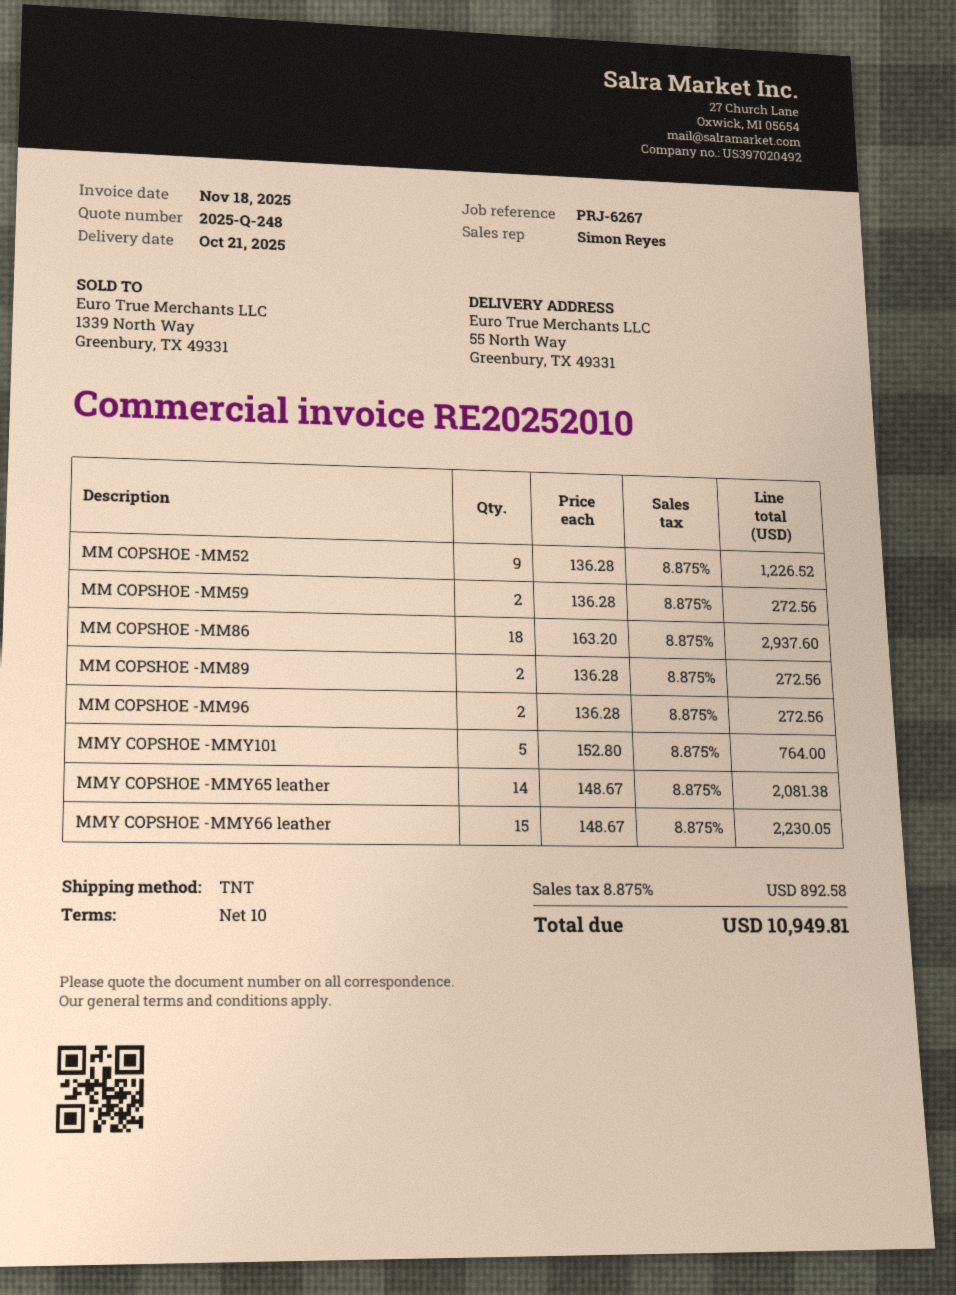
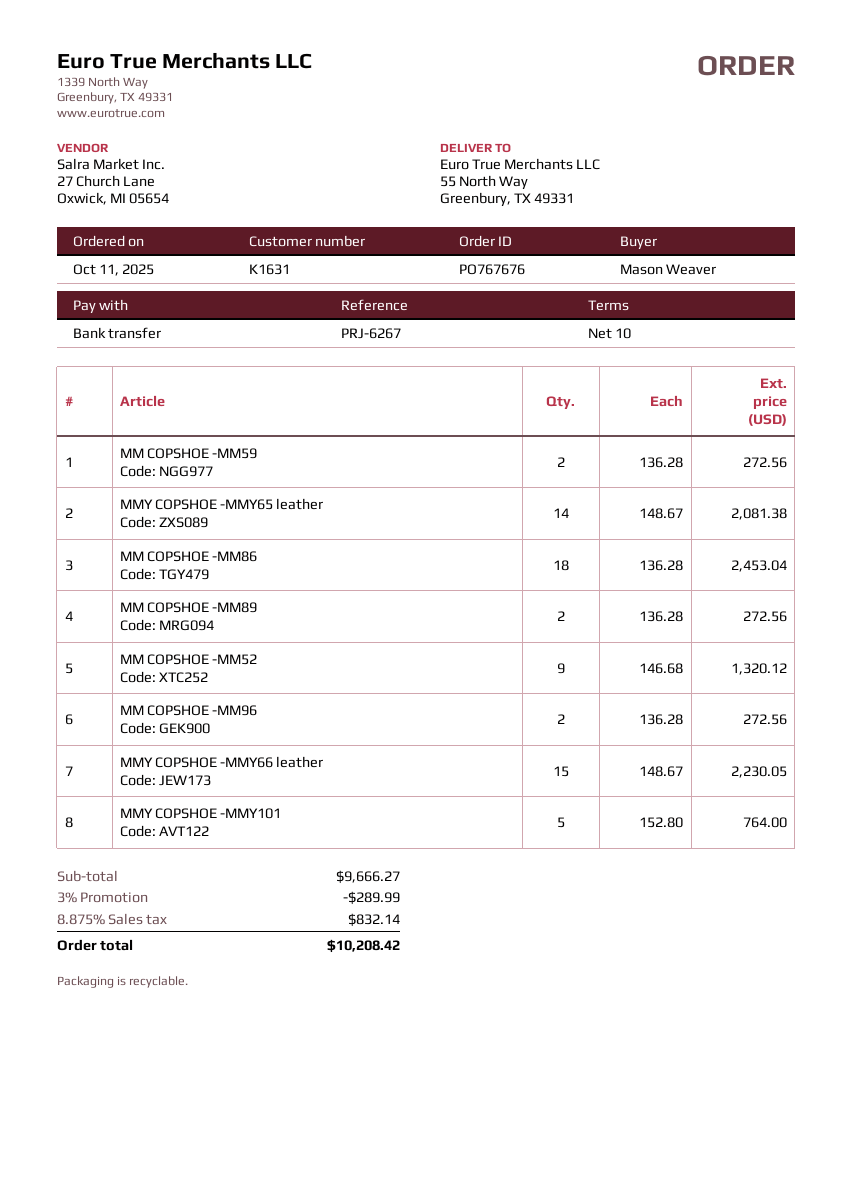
MM COPSHOE -MM52: 9 x 136.28 = 1226.52 -> 9 x 146.68 = 1320.12
MM COPSHOE -MM86: 18 x 163.20 = 2937.60 -> 18 x 136.28 = 2453.04
discount: none -> 3% = 289.99
tax: 8.875% = 892.58 -> 8.875% = 832.14
total: 10949.81 -> 10208.42

